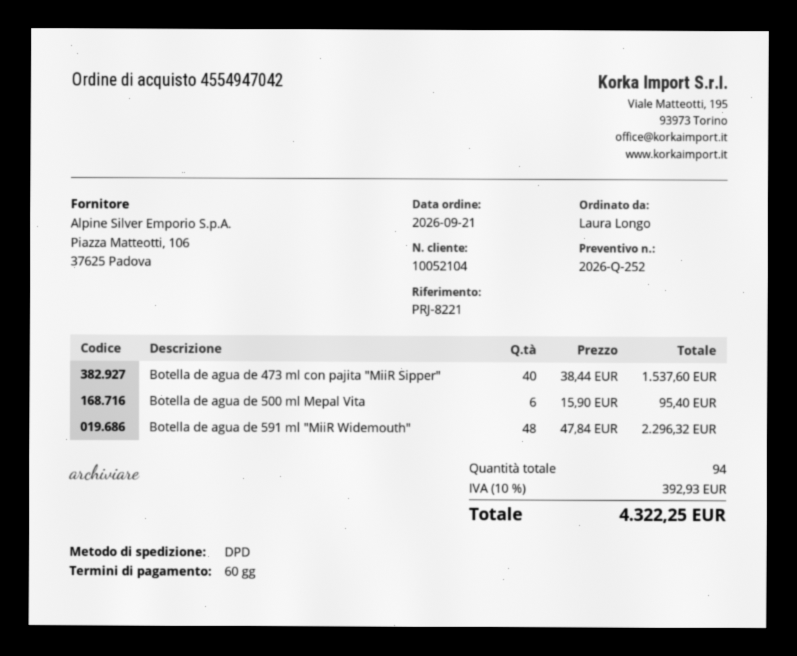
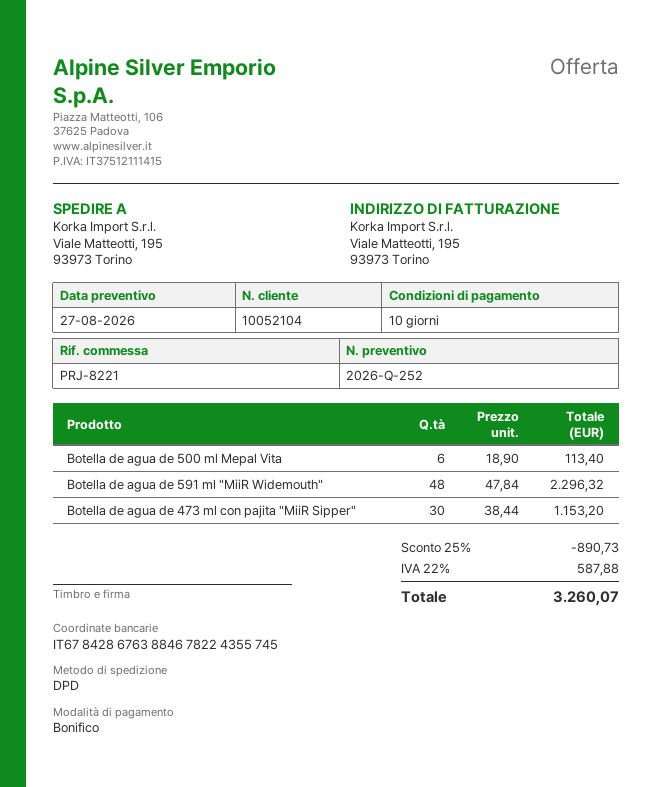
payment terms: 60 days -> 10 days
Botella de agua de 473 ml con pajita "MiiR Sipper": 40 x 38.44 = 1537.60 -> 30 x 38.44 = 1153.20
Botella de agua de 500 ml Mepal Vita: 6 x 15.90 = 95.40 -> 6 x 18.90 = 113.40
discount: none -> 25% = 890.73
tax: 10% = 392.93 -> 22% = 587.88
total: 4322.25 -> 3260.07

